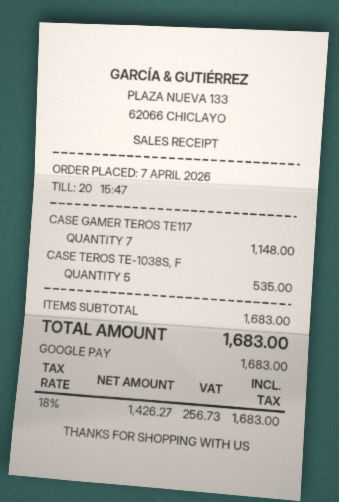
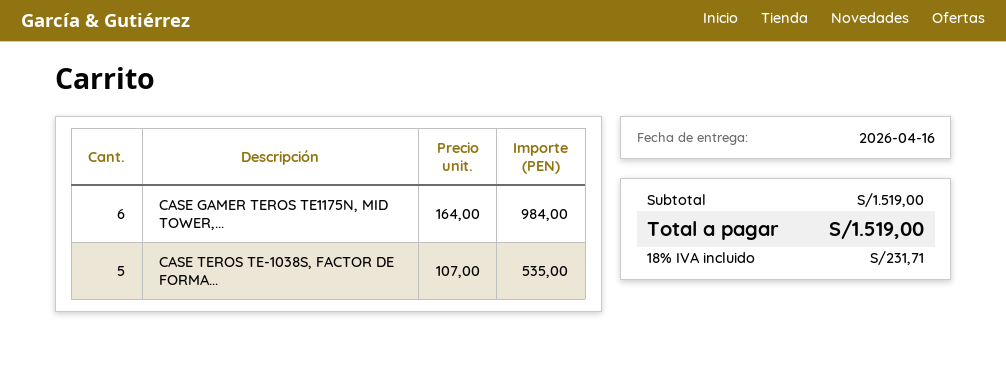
CASE GAMER TEROS TE117: 7 for 1148.00 -> 6 for 984.00
subtotal: 1683.00 -> 1519.00
tax: 18% = 256.73 -> 18% = 231.71
total: 1683.00 -> 1519.00

